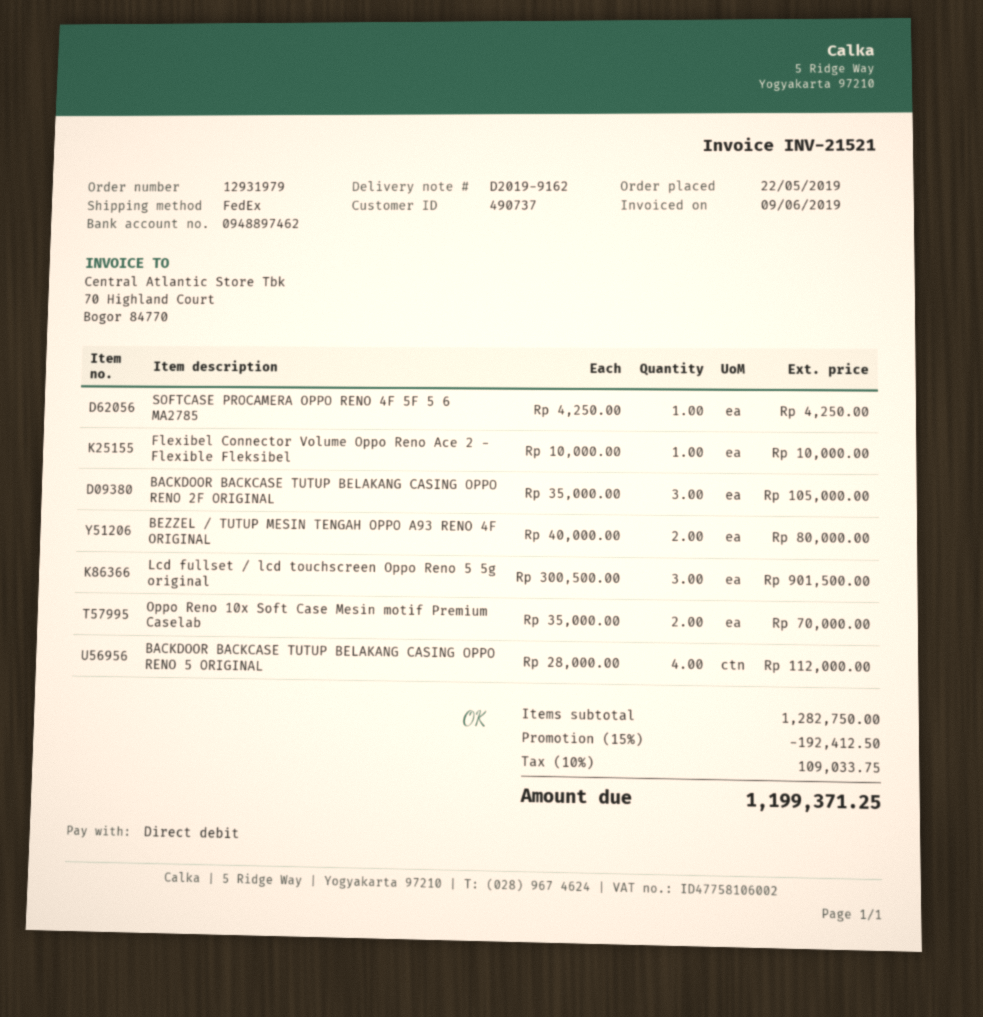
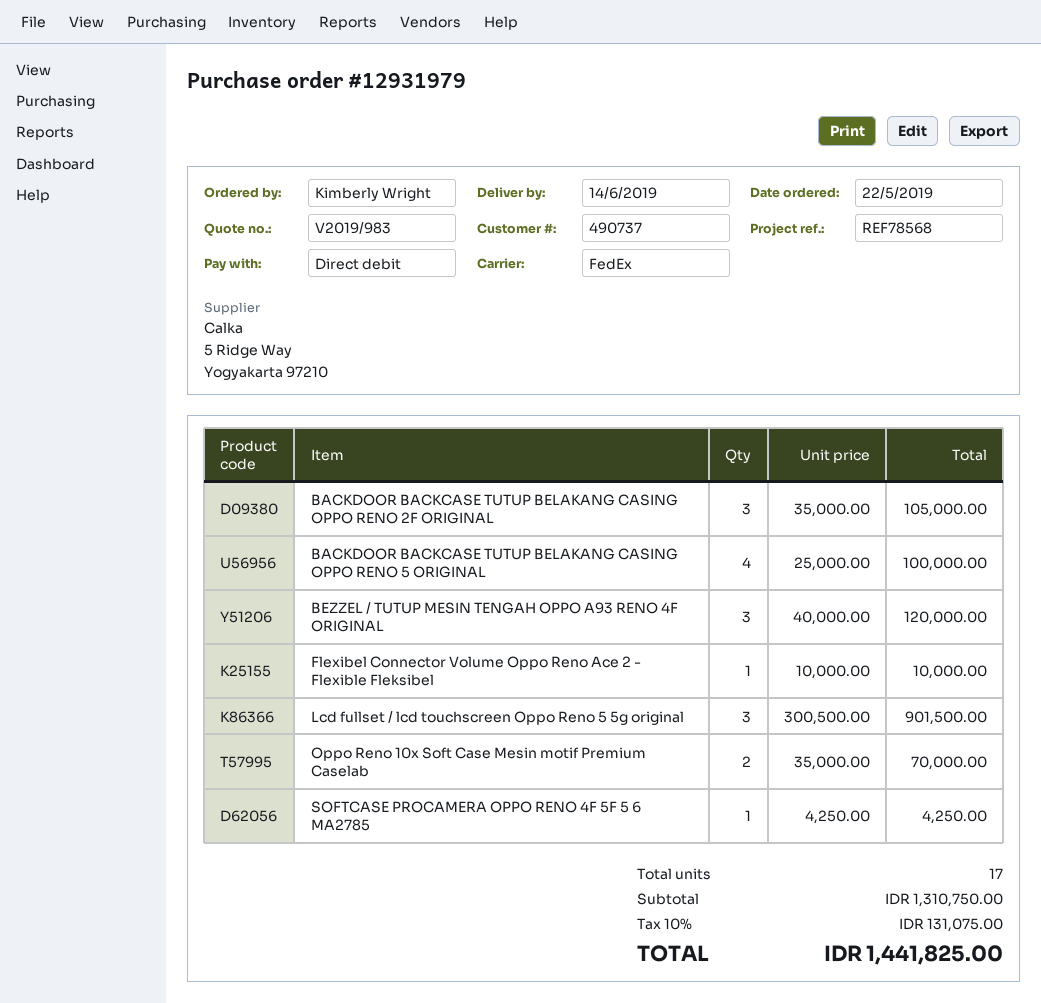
BEZZEL / TUTUP MESIN TENGAH OPPO A93 RENO 4F ORIGINAL: 2 x 40000.00 = 80000.00 -> 3 x 40000.00 = 120000.00
BACKDOOR BACKCASE TUTUP BELAKANG CASING OPPO RENO 5 ORIGINAL: 4 x 28000.00 = 112000.00 -> 4 x 25000.00 = 100000.00
subtotal: 1282750.00 -> 1310750.00
discount: 15% = 192412.50 -> none
tax: 10% = 109033.75 -> 10% = 131075.00
total: 1199371.25 -> 1441825.00

